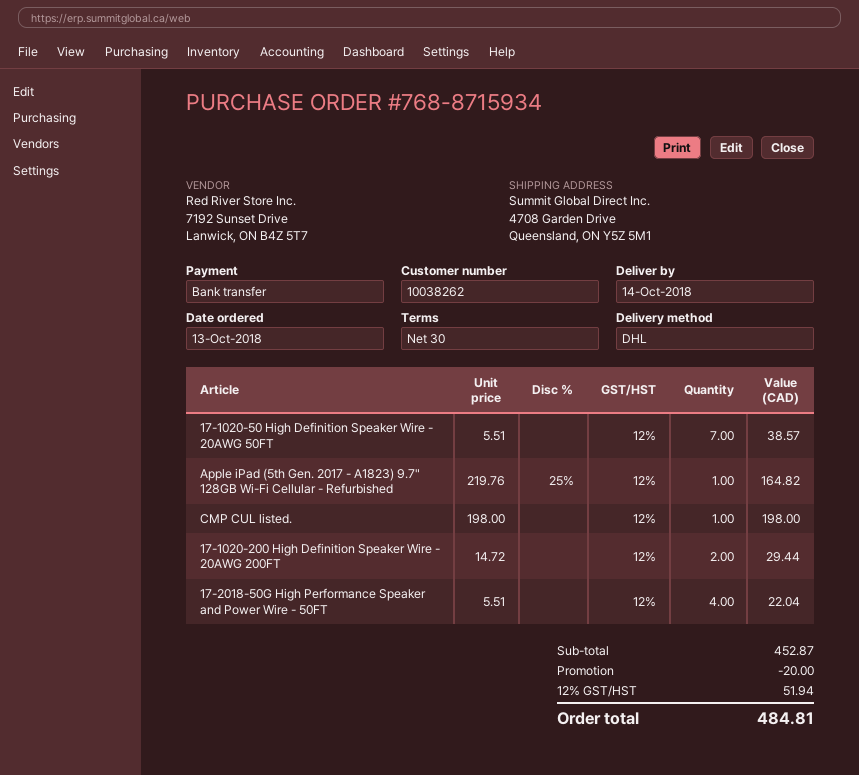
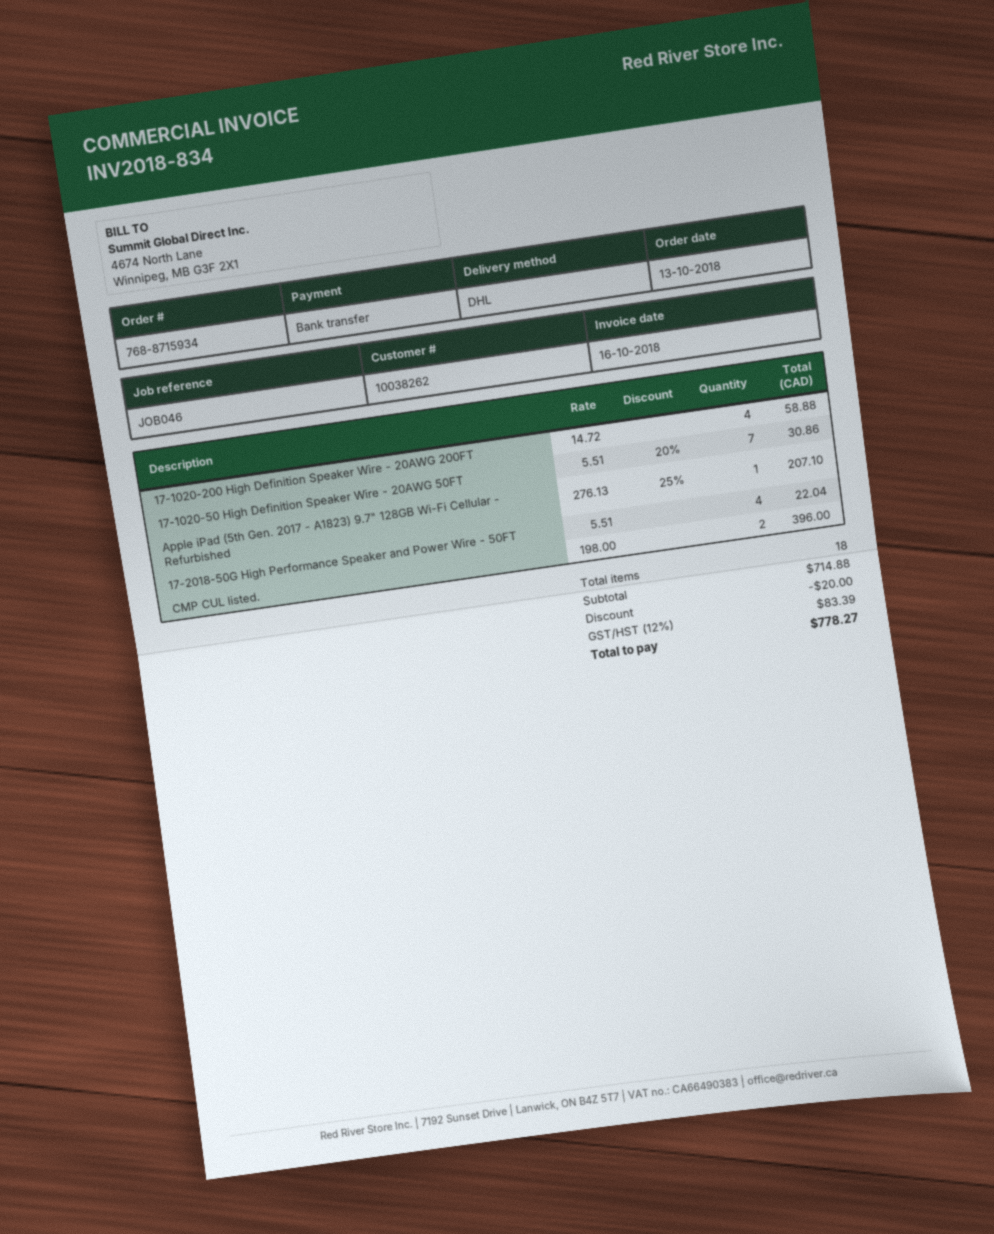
17-1020-50 High Definition Speaker Wire - 20AWG 50FT: 7 x 5.51 = 38.57 -> 7 x 5.51 - 20% = 30.86
Apple iPad (5th Gen. 2017 - A1823) 9.7" 128GB Wi-Fi Cellular - Refurbished: 1 x 219.76 - 25% = 164.82 -> 1 x 276.13 - 25% = 207.10
CMP CUL listed.: 1 x 198.00 = 198.00 -> 2 x 198.00 = 396.00
17-1020-200 High Definition Speaker Wire - 20AWG 200FT: 2 x 14.72 = 29.44 -> 4 x 14.72 = 58.88
subtotal: 452.87 -> 714.88
tax: 12% = 51.94 -> 12% = 83.39
total: 484.81 -> 778.27

